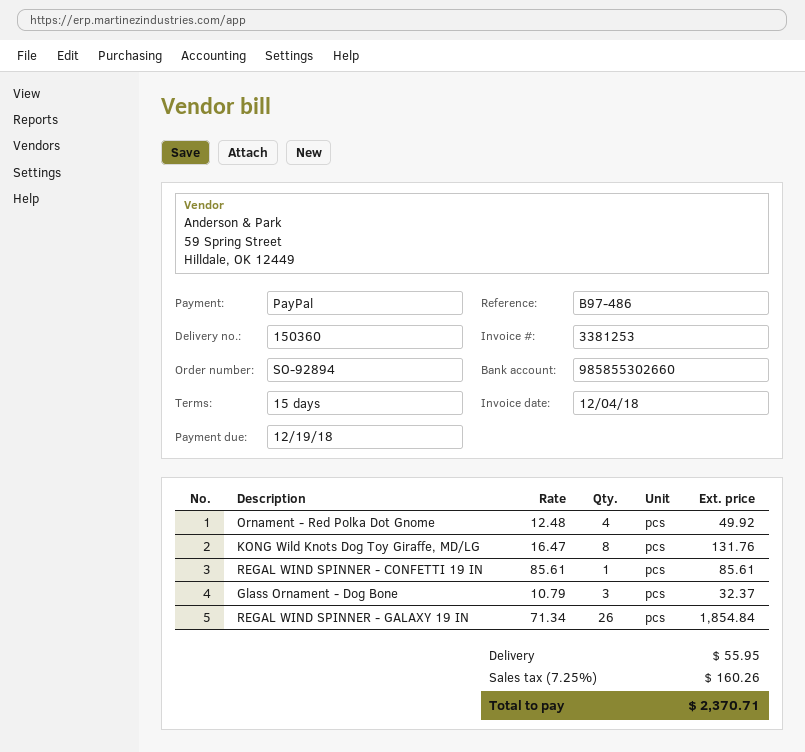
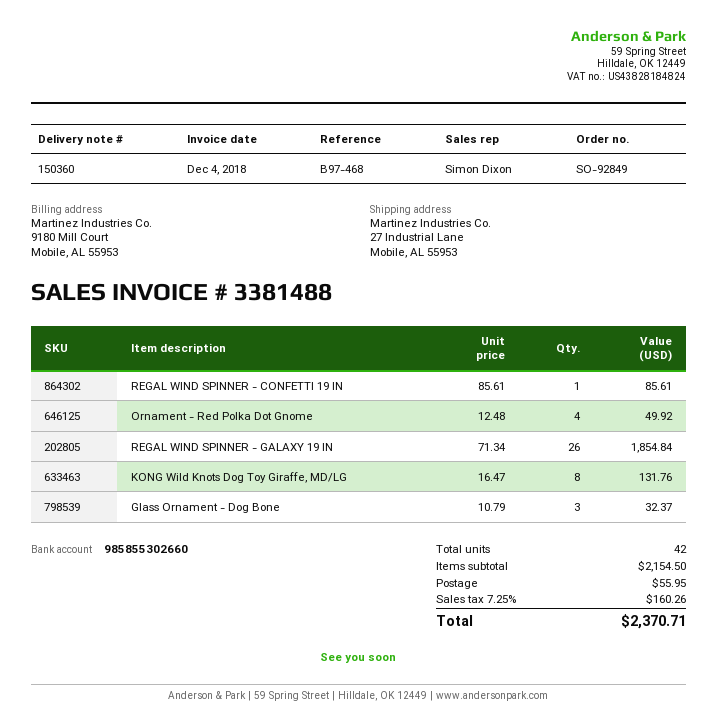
order number: SO-92894 -> SO-92849
invoice number: 3381253 -> 3381488
reference: B97-486 -> B97-468

